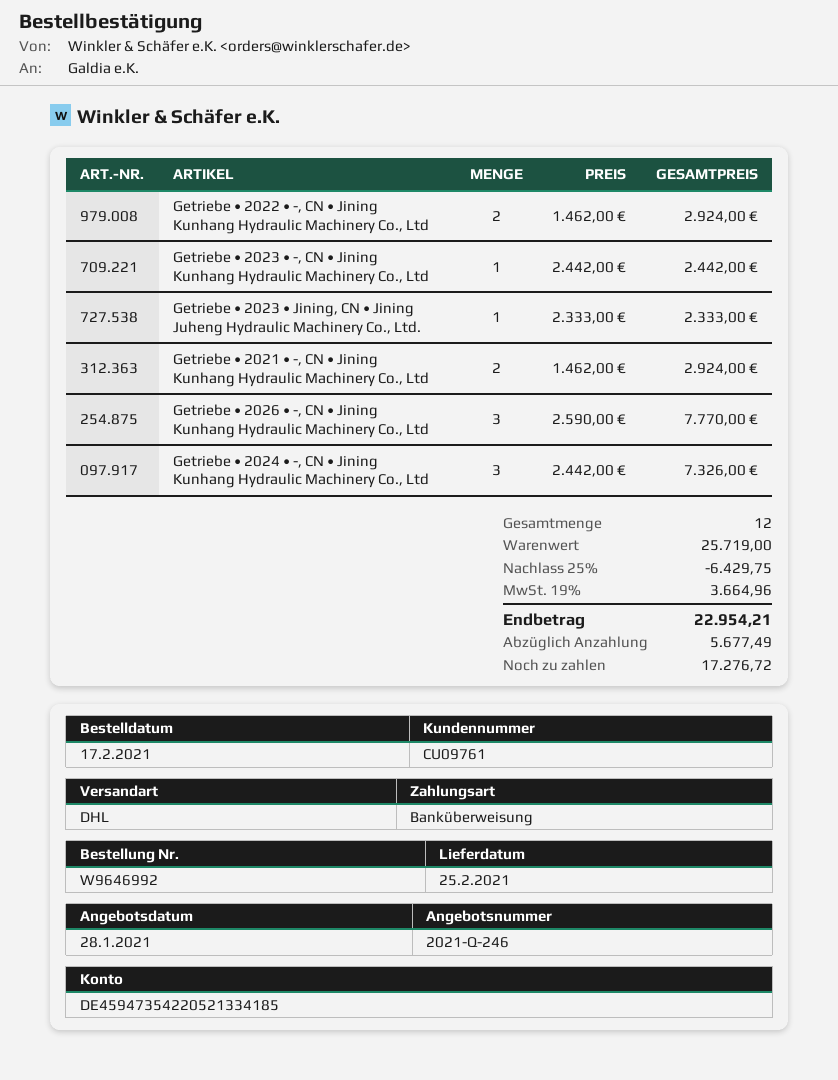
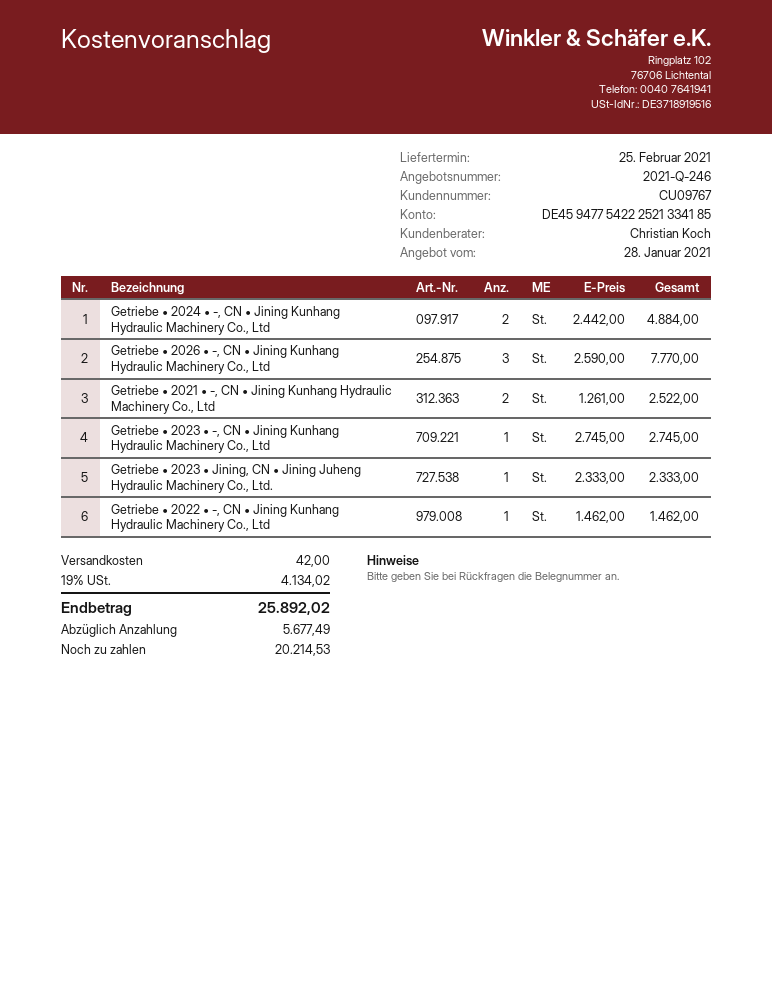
customer number: CU09761 -> CU09767
bank account: DE45947354220521334185 -> DE45947754222521334185
Getriebe • 2022 • -, CN • Jining Kunhang Hydraulic Machinery Co., Ltd: 2 x 1462.00 = 2924.00 -> 1 x 1462.00 = 1462.00
Getriebe • 2023 • -, CN • Jining Kunhang Hydraulic Machinery Co., Ltd: 1 x 2442.00 = 2442.00 -> 1 x 2745.00 = 2745.00
Getriebe • 2021 • -, CN • Jining Kunhang Hydraulic Machinery Co., Ltd: 2 x 1462.00 = 2924.00 -> 2 x 1261.00 = 2522.00
Getriebe • 2024 • -, CN • Jining Kunhang Hydraulic Machinery Co., Ltd: 3 x 2442.00 = 7326.00 -> 2 x 2442.00 = 4884.00
discount: 25% = 6429.75 -> none
shipping: none -> 42.00
tax: 19% = 3664.96 -> 19% = 4134.02
total: 22954.21 -> 25892.02
balance: 17276.72 -> 20214.53

